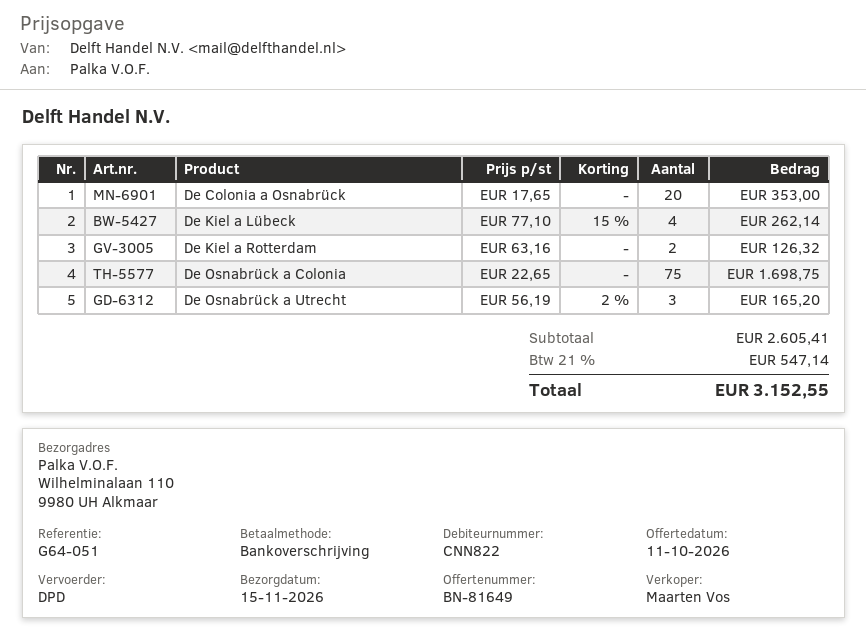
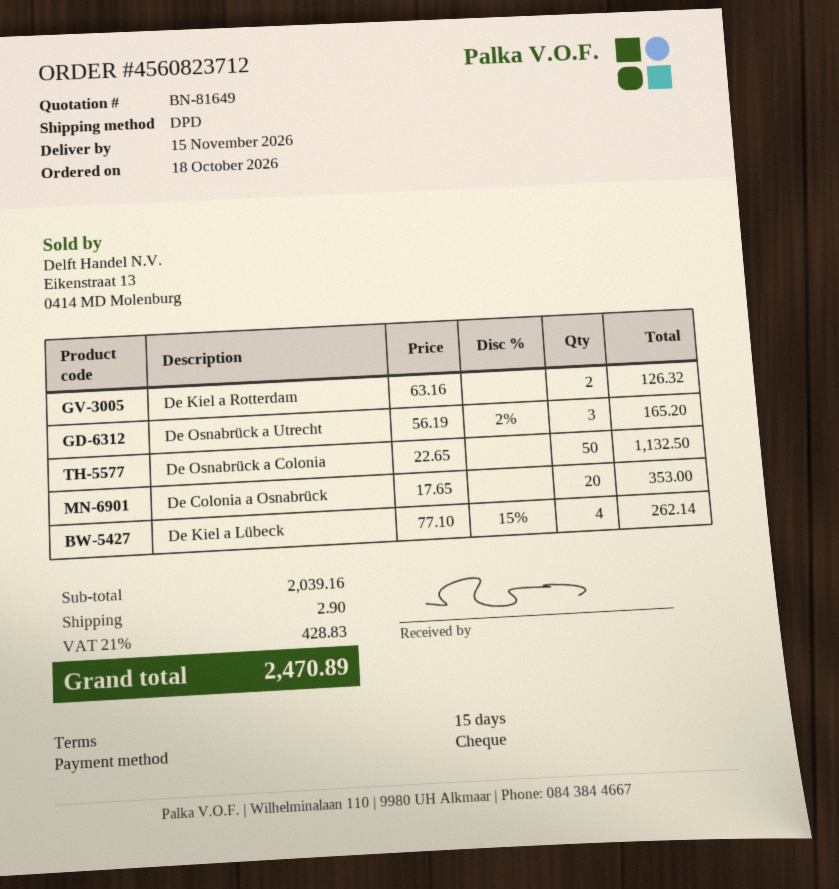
payment method: bank transfer -> cheque
De Osnabrück a Colonia: 75 x 22.65 = 1698.75 -> 50 x 22.65 = 1132.50
subtotal: 2605.41 -> 2039.16
shipping: none -> 2.90
tax: 21% = 547.14 -> 21% = 428.83
total: 3152.55 -> 2470.89

